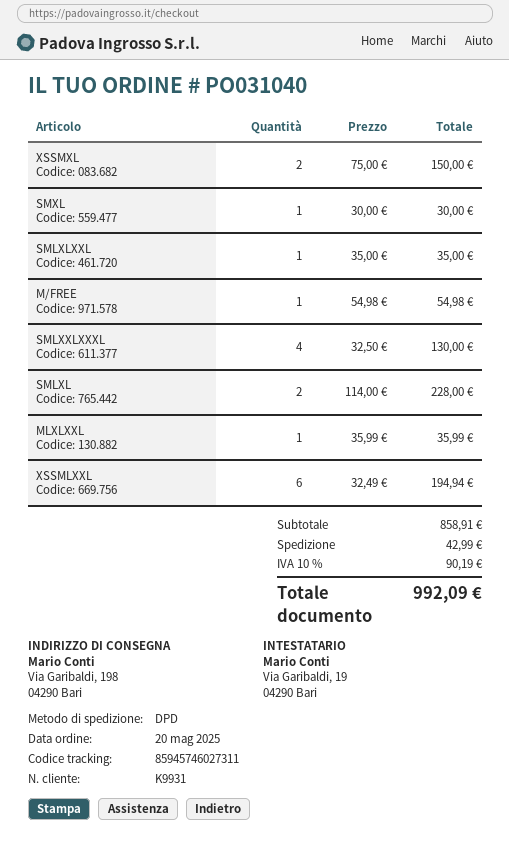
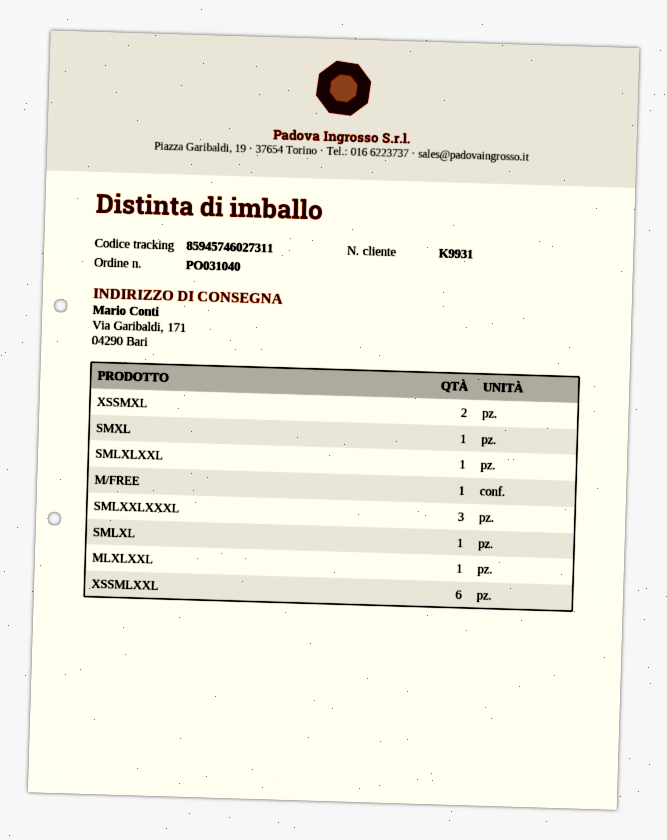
ship to: Via Garibaldi, 198, 04290 Bari -> Via Garibaldi, 171, 04290 Bari
SMLXXLXXXL: 4 -> 3
SMLXL: 2 -> 1

